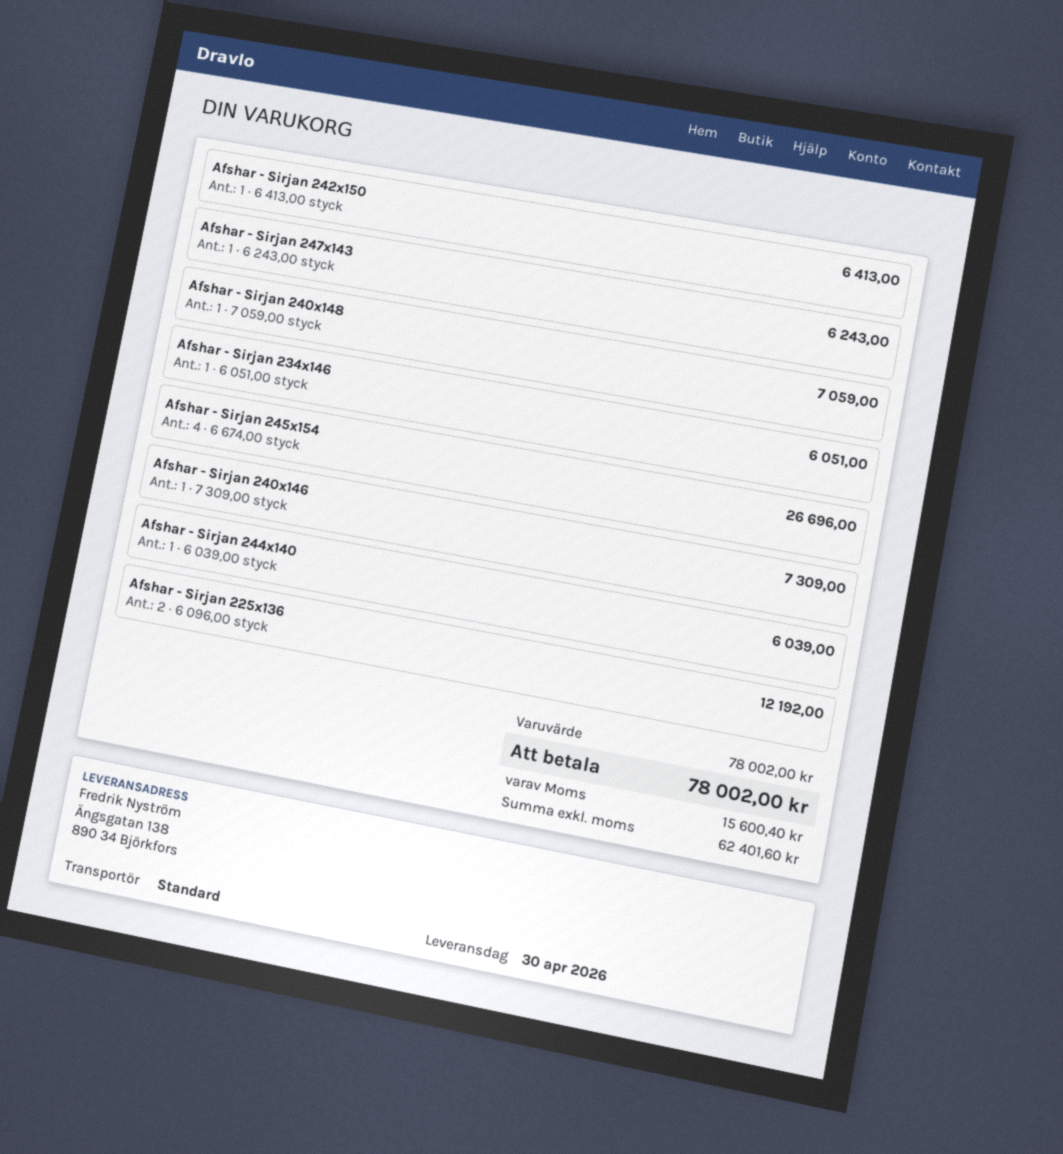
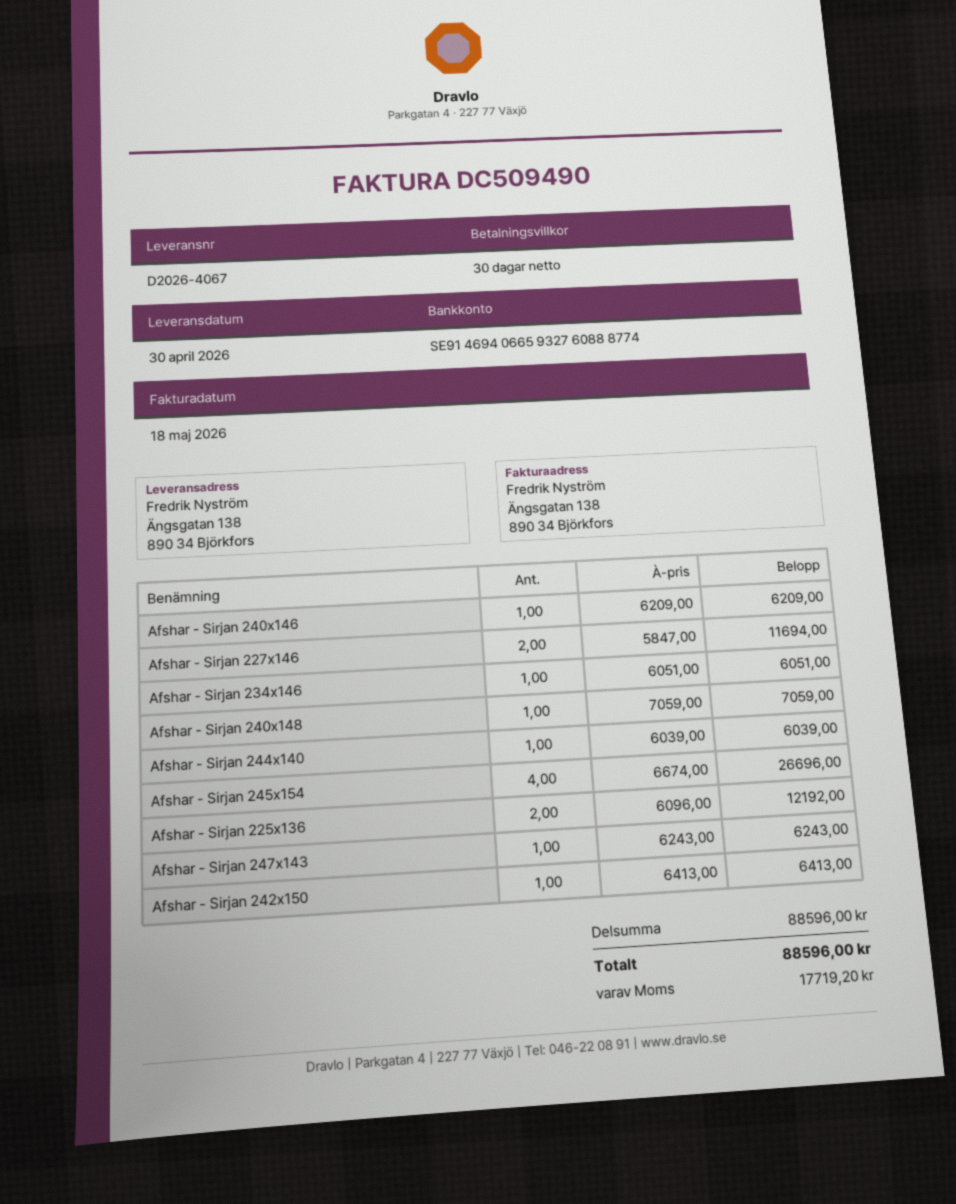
Afshar - Sirjan 240x146: 1 x 7309.00 = 7309.00 -> 1 x 6209.00 = 6209.00
Afshar - Sirjan 227x146: none -> 2 x 5847.00 = 11694.00
subtotal: 78002.00 -> 88596.00
tax: 15600.40 -> 17719.20
total: 78002.00 -> 88596.00

